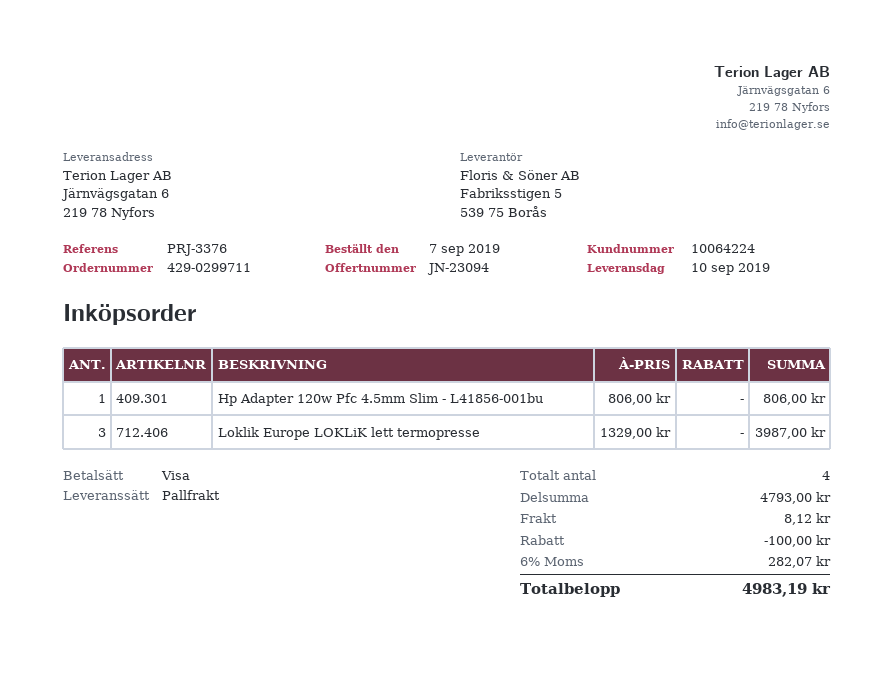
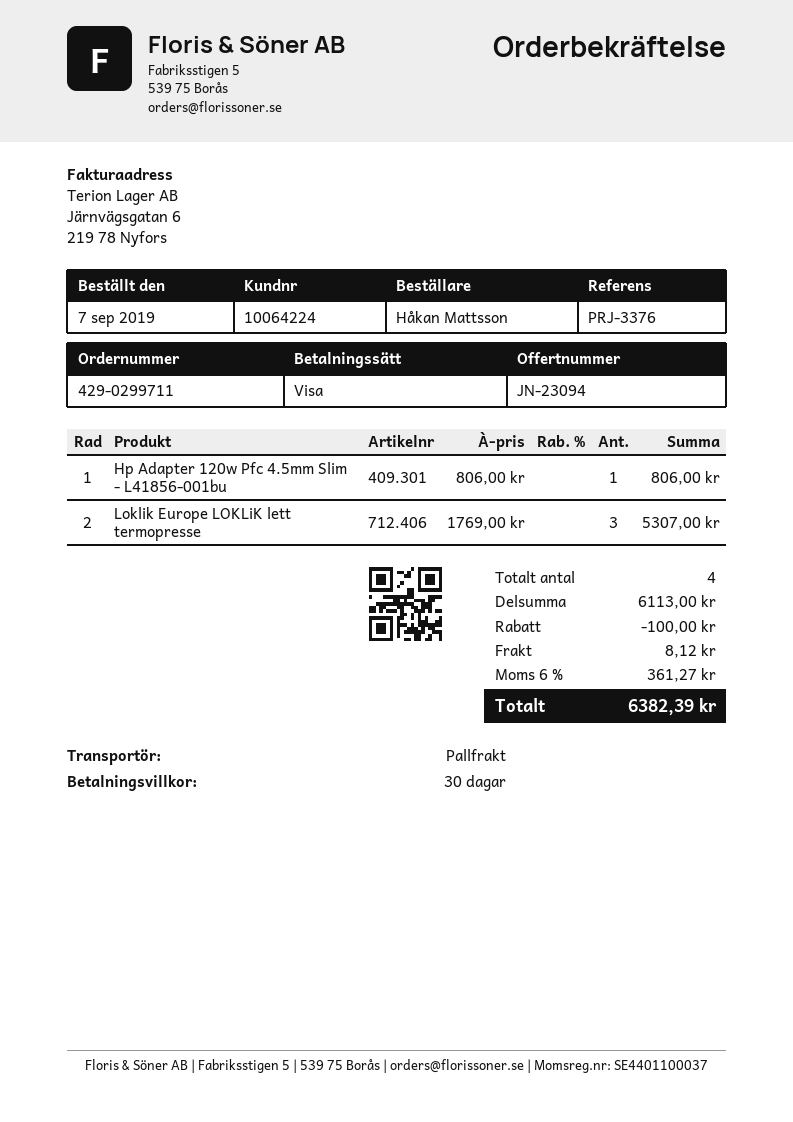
Loklik Europe LOKLiK lett termopresse: 3 x 1329.00 = 3987.00 -> 3 x 1769.00 = 5307.00
subtotal: 4793.00 -> 6113.00
tax: 6% = 282.07 -> 6% = 361.27
total: 4983.19 -> 6382.39

